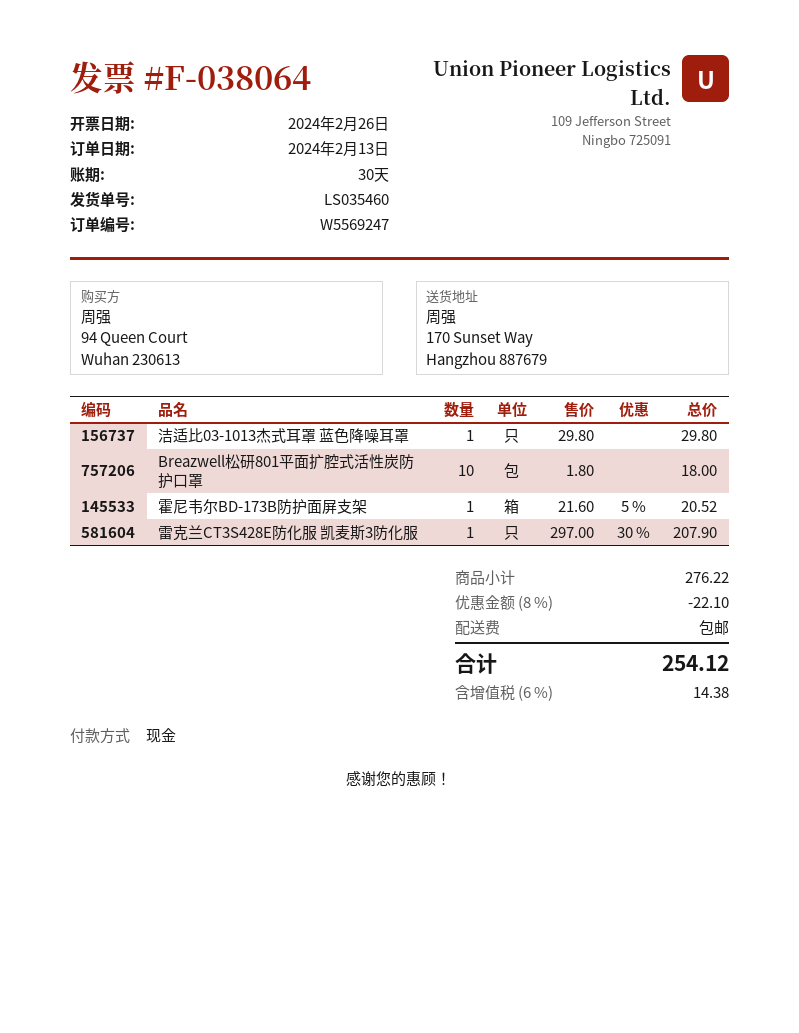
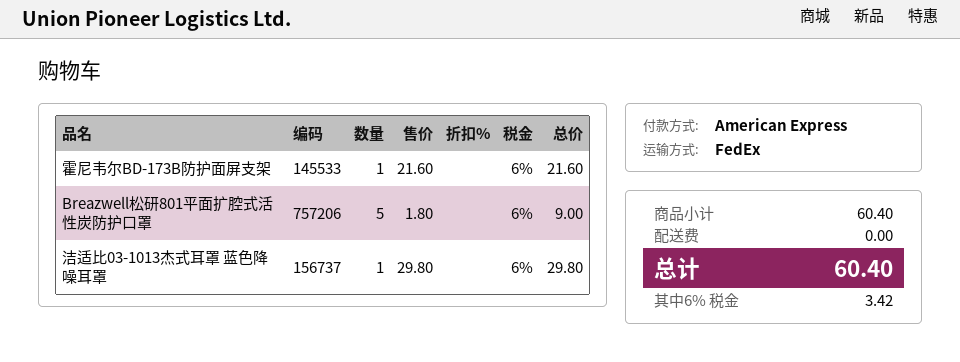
payment method: cash -> American Express
Breazwell松研801平面扩腔式活性炭防护口罩: 10 x 1.80 = 18.00 -> 5 x 1.80 = 9.00
霍尼韦尔BD-173B防护面屏支架: 1 x 21.60 - 5% = 20.52 -> 1 x 21.60 = 21.60
雷克兰CT3S428E防化服 凯麦斯3防化服: 1 x 297.00 - 30% = 207.90 -> none
subtotal: 276.22 -> 60.40
discount: 8% = 22.10 -> none
tax: 6% = 14.38 -> 6% = 3.42
total: 254.12 -> 60.40

